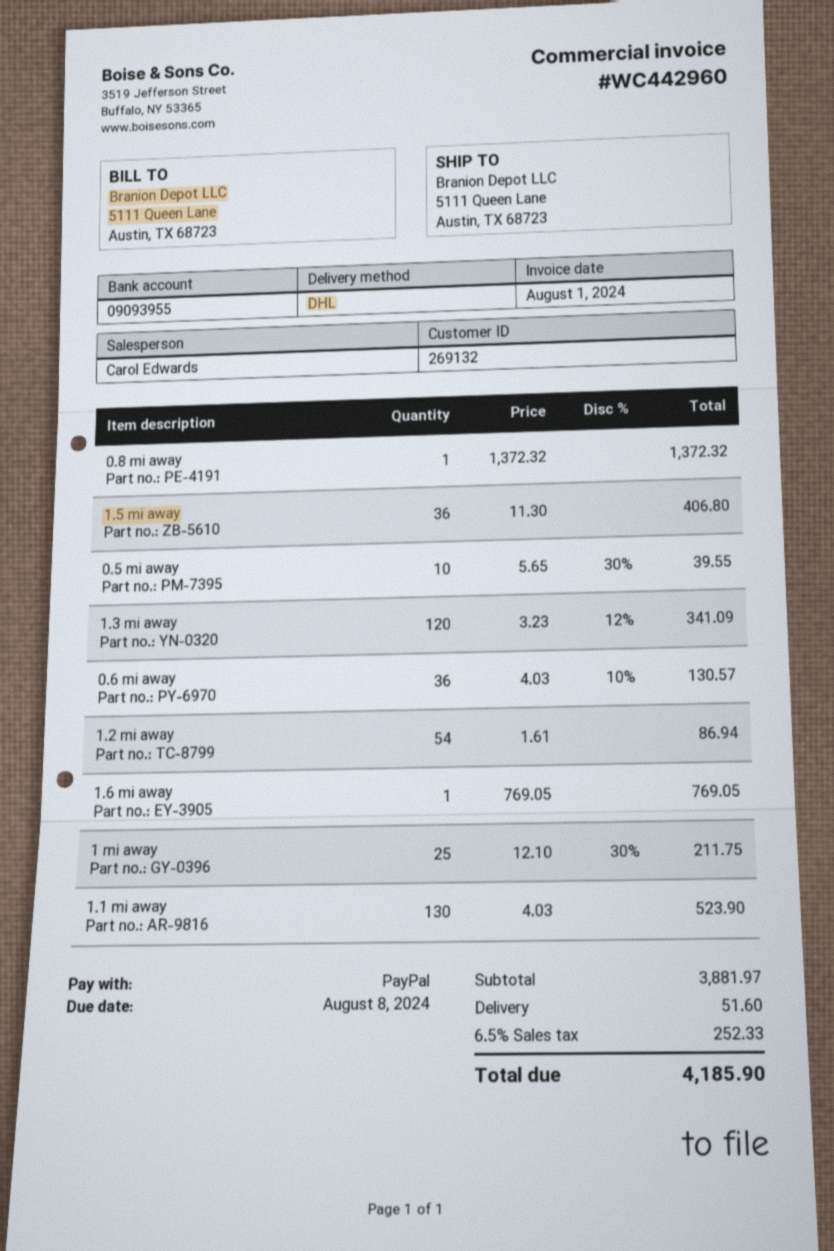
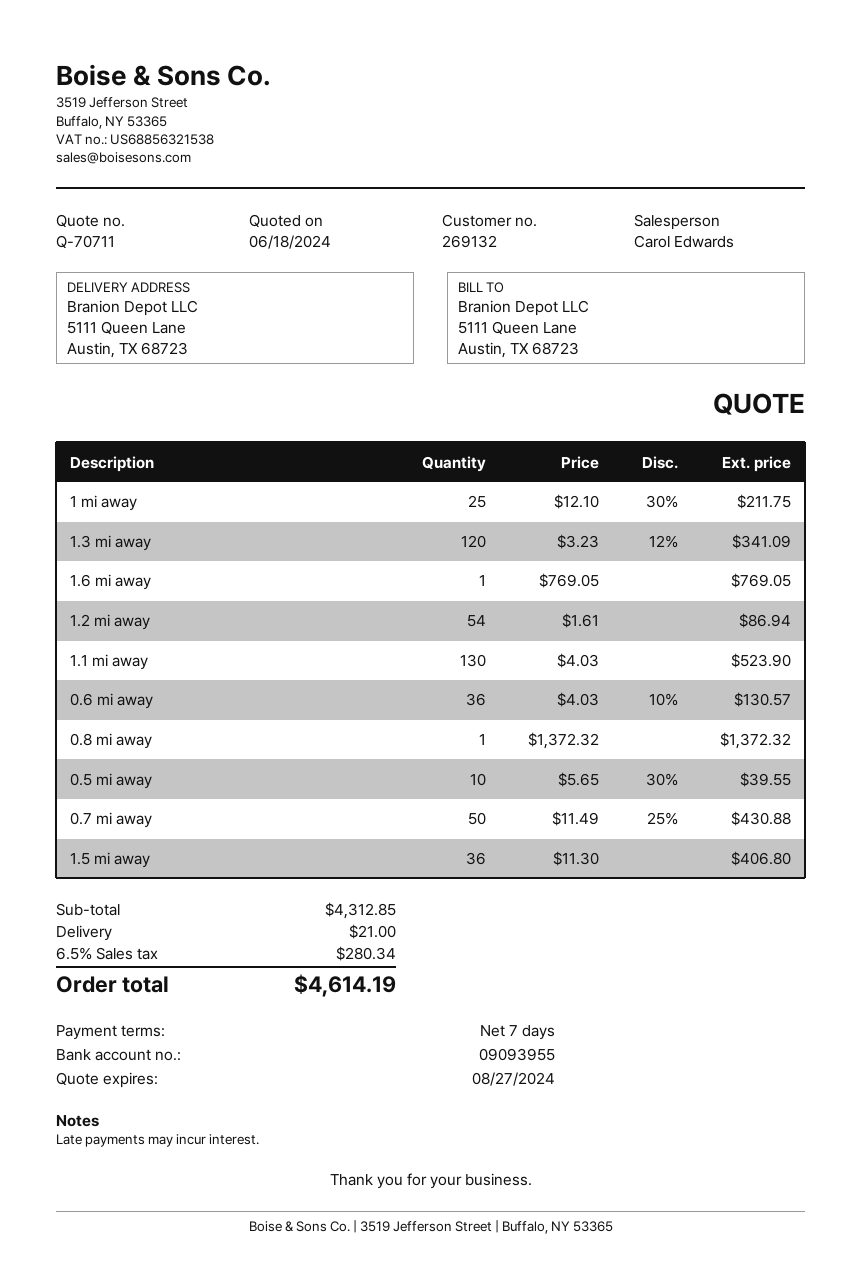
0.7 mi away: none -> 50 x 11.49 - 25% = 430.88
subtotal: 3881.97 -> 4312.85
shipping: 51.60 -> 21.00
tax: 6.5% = 252.33 -> 6.5% = 280.34
total: 4185.90 -> 4614.19

